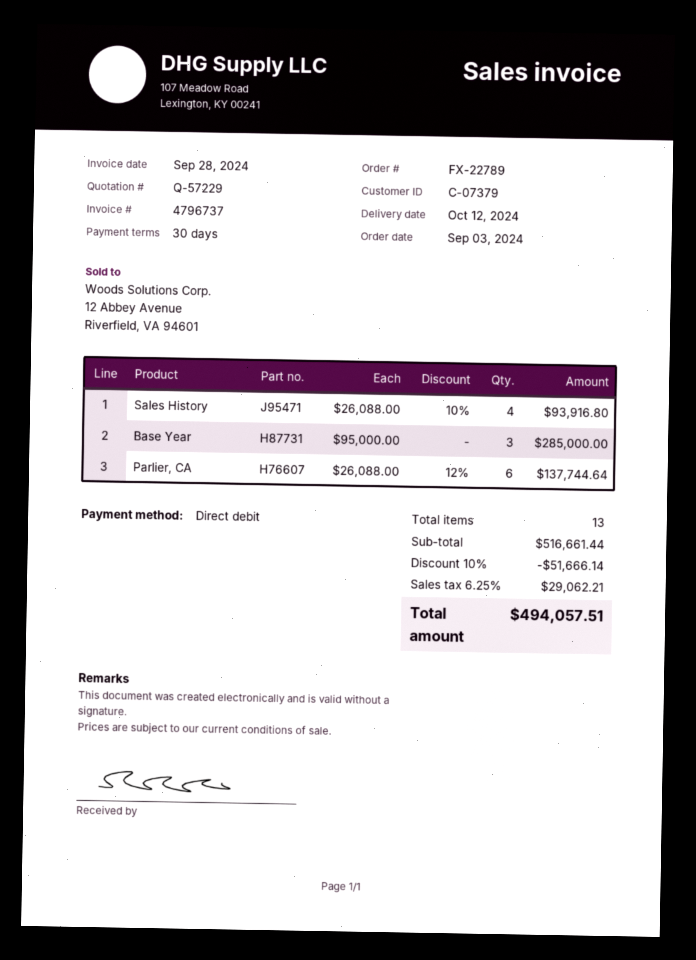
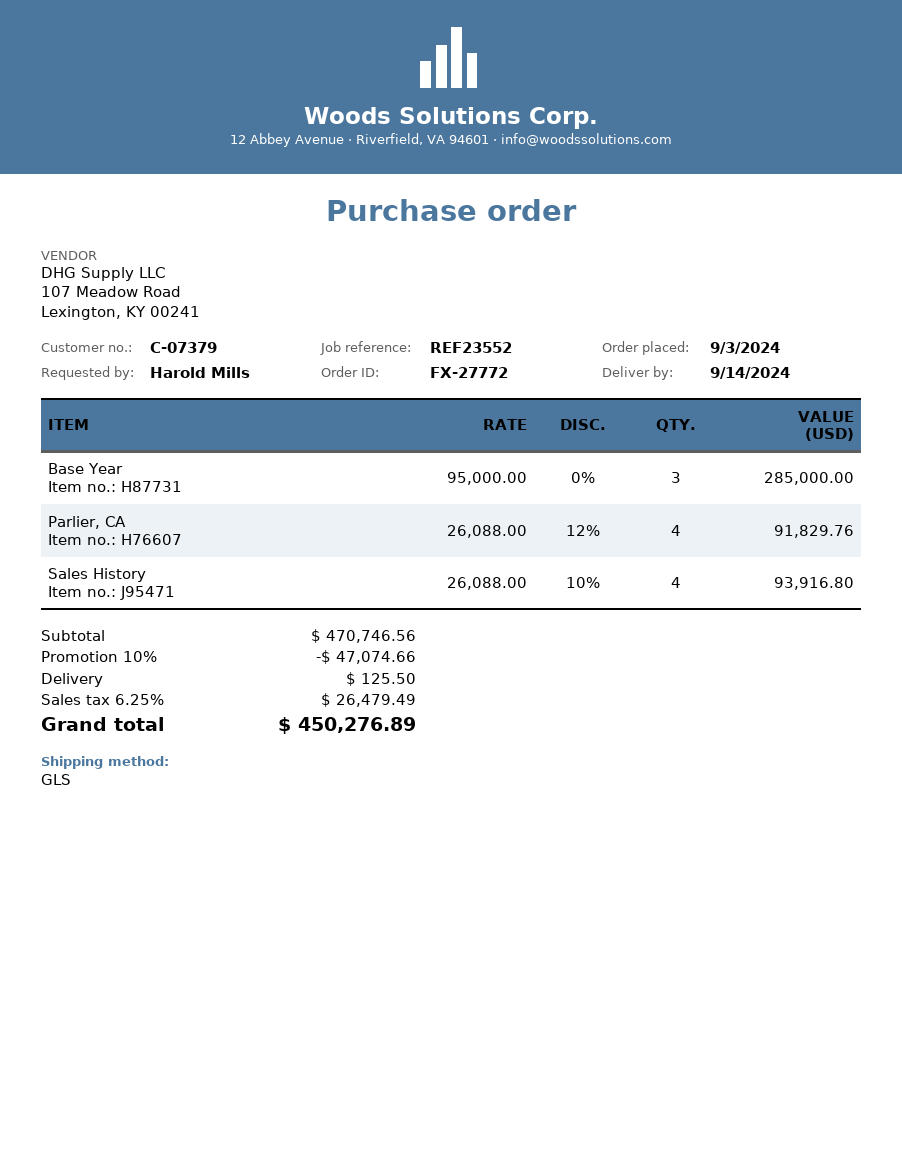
order number: FX-22789 -> FX-27772
delivery date: 2024-10-12 -> 2024-09-14
Parlier, CA: 6 x 26088.00 - 12% = 137744.64 -> 4 x 26088.00 - 12% = 91829.76
subtotal: 516661.44 -> 470746.56
discount: 10% = 51666.14 -> 10% = 47074.66
shipping: none -> 125.50
tax: 6.25% = 29062.21 -> 6.25% = 26479.49
total: 494057.51 -> 450276.89

